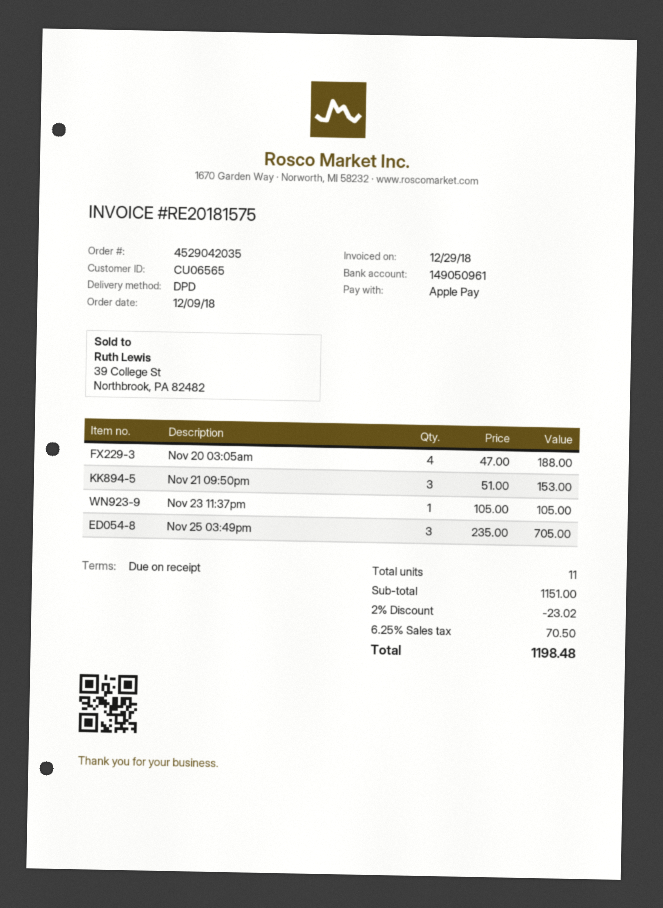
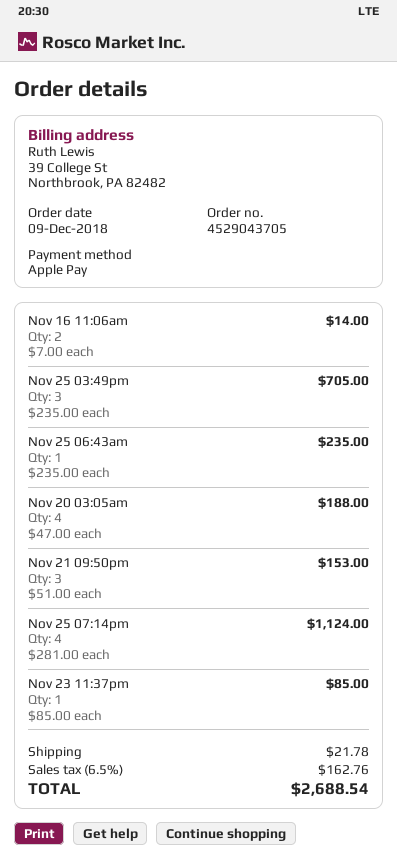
order number: 4529042035 -> 4529043705
Nov 23 11:37pm: 1 x 105.00 = 105.00 -> 1 x 85.00 = 85.00
Nov 16 11:06am: none -> 2 x 7.00 = 14.00
Nov 25 06:43am: none -> 1 x 235.00 = 235.00
Nov 25 07:14pm: none -> 4 x 281.00 = 1124.00
discount: 2% = 23.02 -> none
shipping: none -> 21.78
tax: 6.25% = 70.50 -> 6.5% = 162.76
total: 1198.48 -> 2688.54

